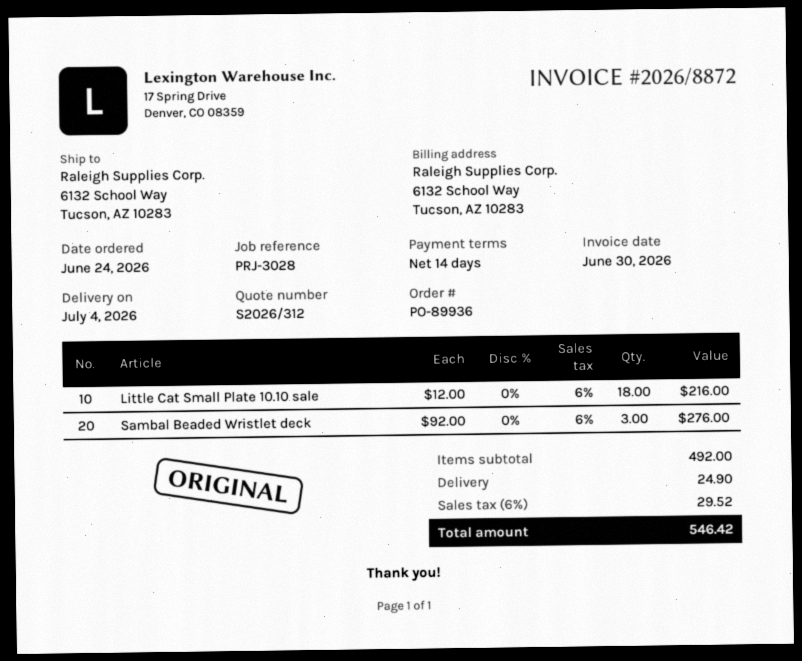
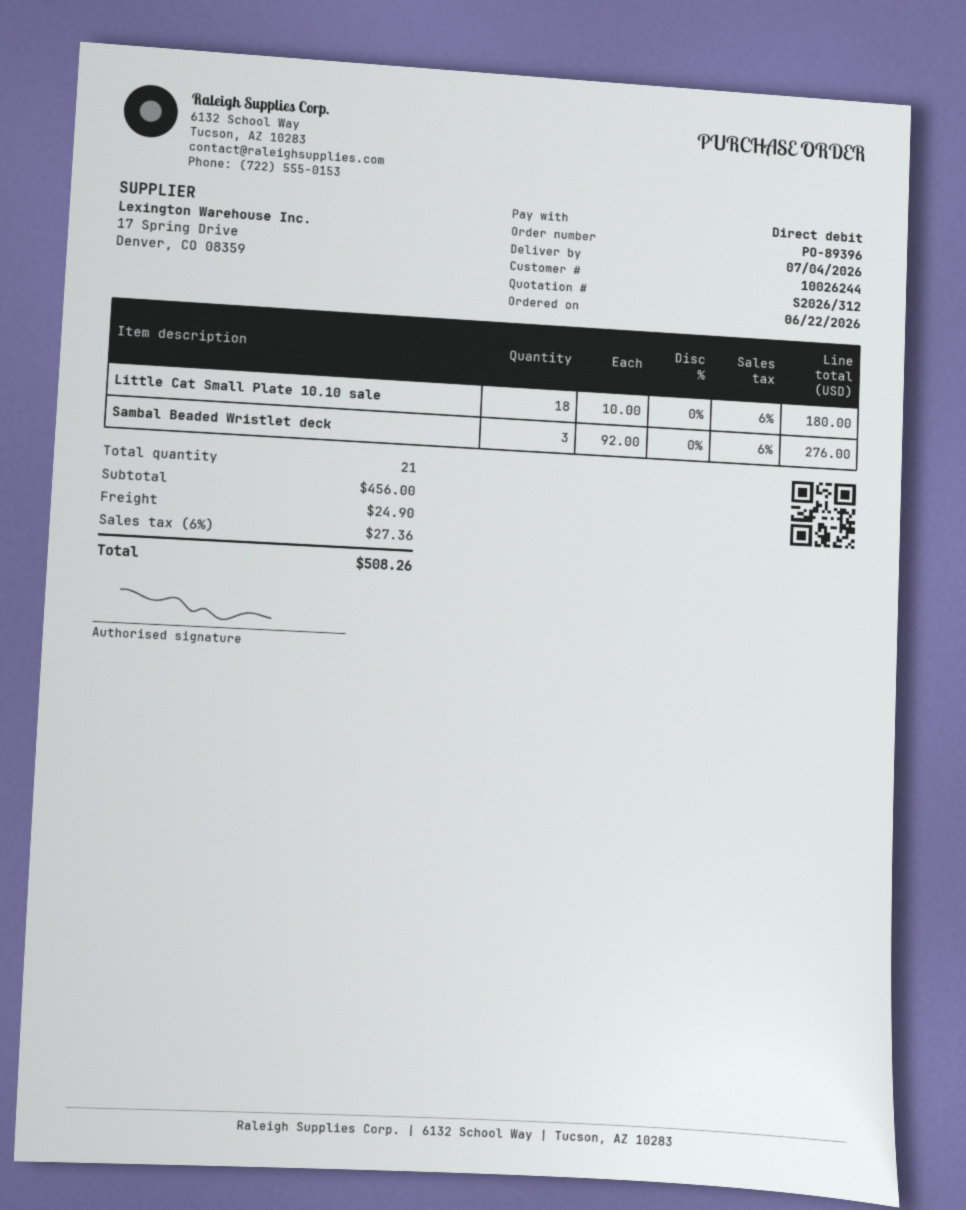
order number: PO-89936 -> PO-89396
order date: 2026-06-24 -> 2026-06-22
Little Cat Small Plate 10.10 sale: 18 x 12.00 = 216.00 -> 18 x 10.00 = 180.00
subtotal: 492.00 -> 456.00
tax: 6% = 29.52 -> 6% = 27.36
total: 546.42 -> 508.26

